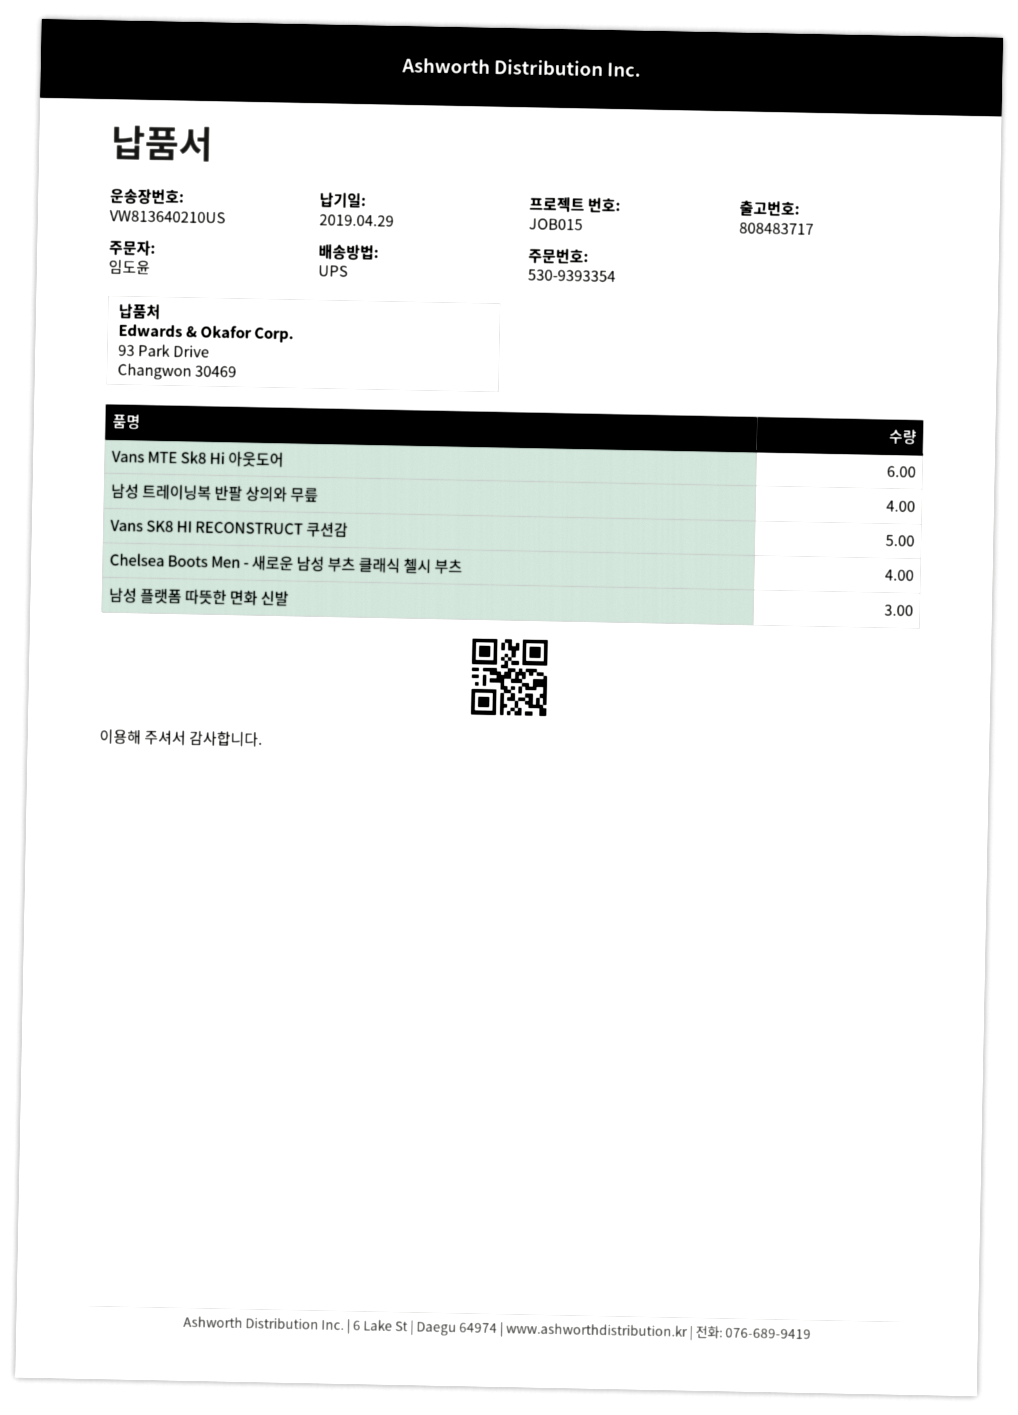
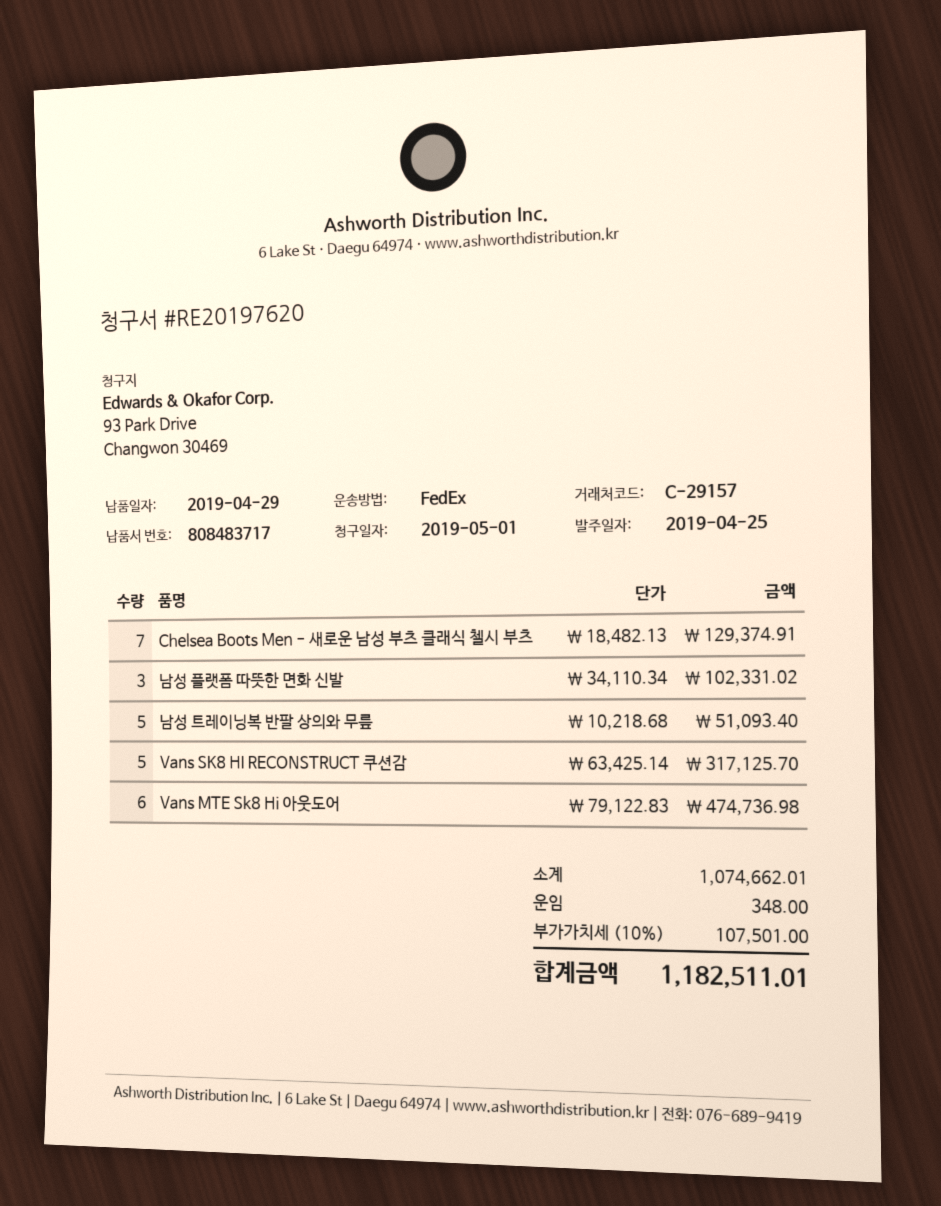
shipping method: UPS -> FedEx
남성 트레이닝복 반팔 상의와 무릎: 4 -> 5
Chelsea Boots Men - 새로운 남성 부츠 클래식 첼시 부츠: 4 -> 7

